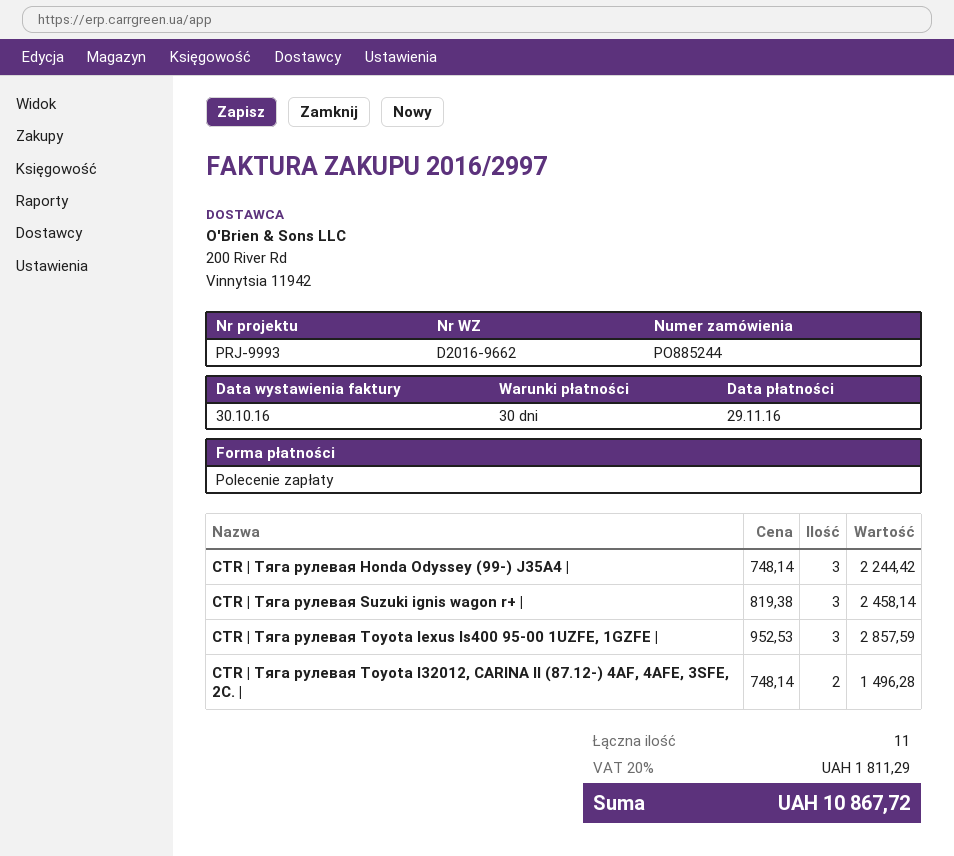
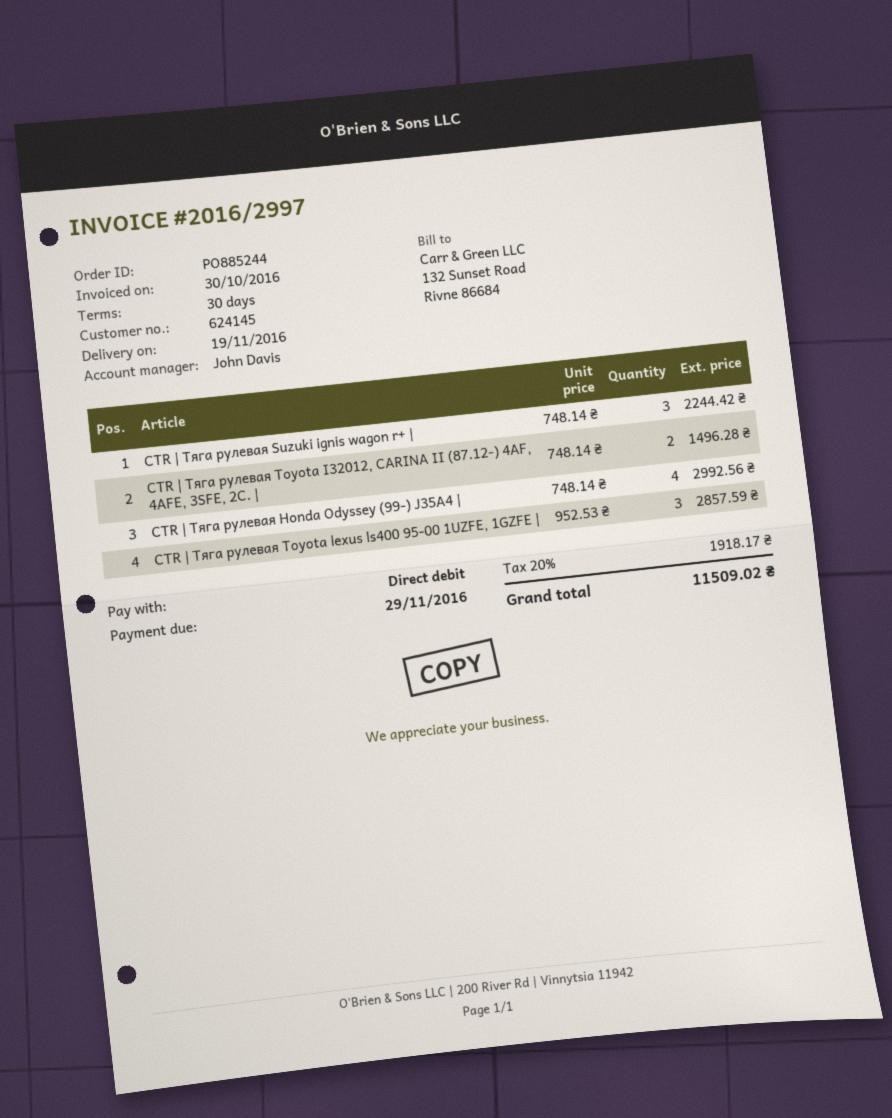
CTR | Тяга рулевая Honda Odyssey (99-) J35A4 |: 3 x 748.14 = 2244.42 -> 4 x 748.14 = 2992.56
CTR | Тяга рулевая Suzuki ignis wagon r+ |: 3 x 819.38 = 2458.14 -> 3 x 748.14 = 2244.42
tax: 20% = 1811.29 -> 20% = 1918.17
total: 10867.72 -> 11509.02

